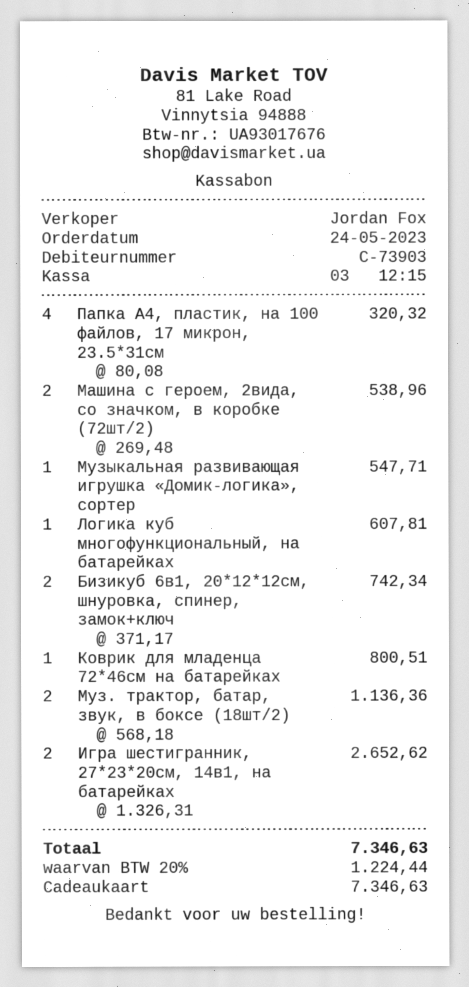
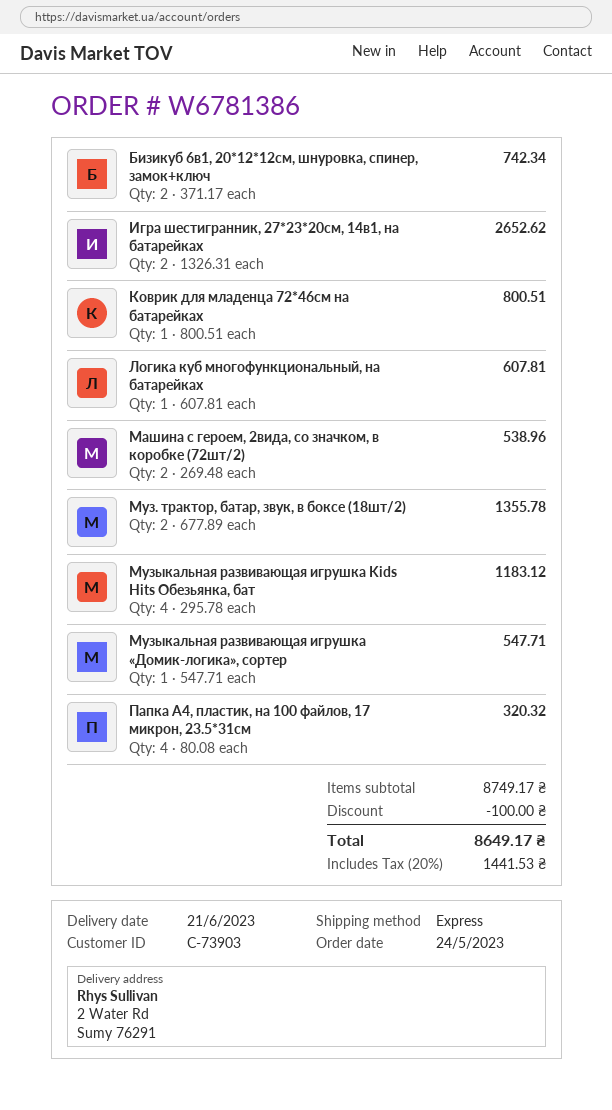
Муз. трактор, батар, звук, в боксе (18шт/2): 2 x 568.18 = 1136.36 -> 2 x 677.89 = 1355.78
Музыкальная развивающая игрушка Kids Hits Обезьянка, бат: none -> 4 x 295.78 = 1183.12
discount: none -> 100.00
tax: 20% = 1224.44 -> 20% = 1441.53
total: 7346.63 -> 8649.17

